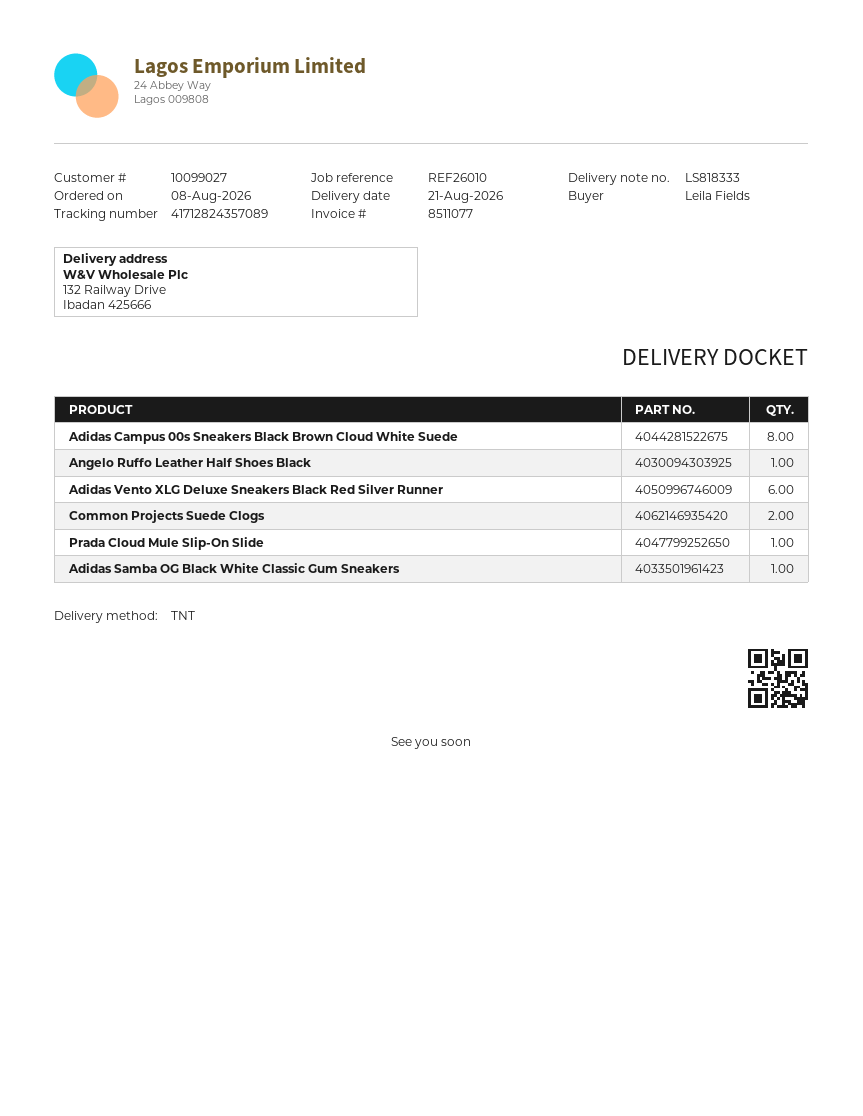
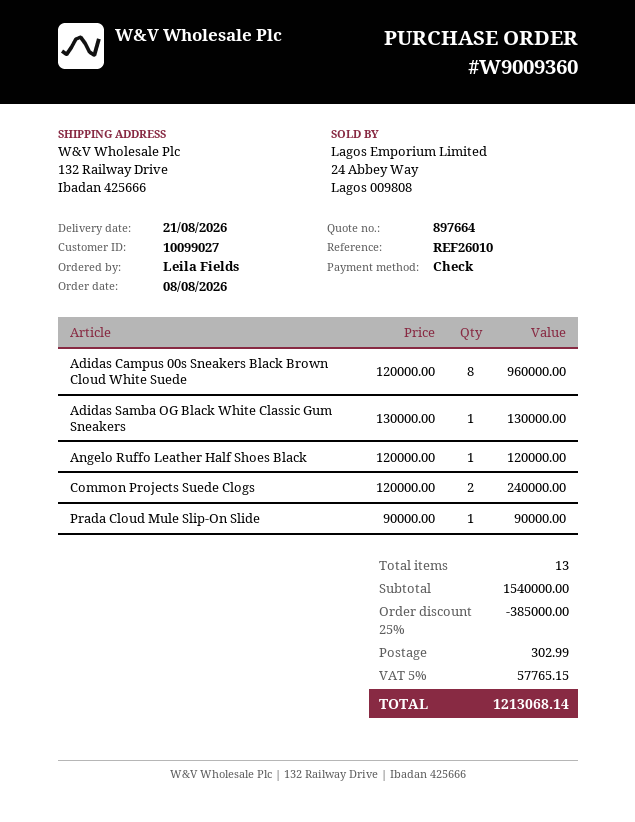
Adidas Vento XLG Deluxe Sneakers Black Red Silver Runner: 6 -> none

